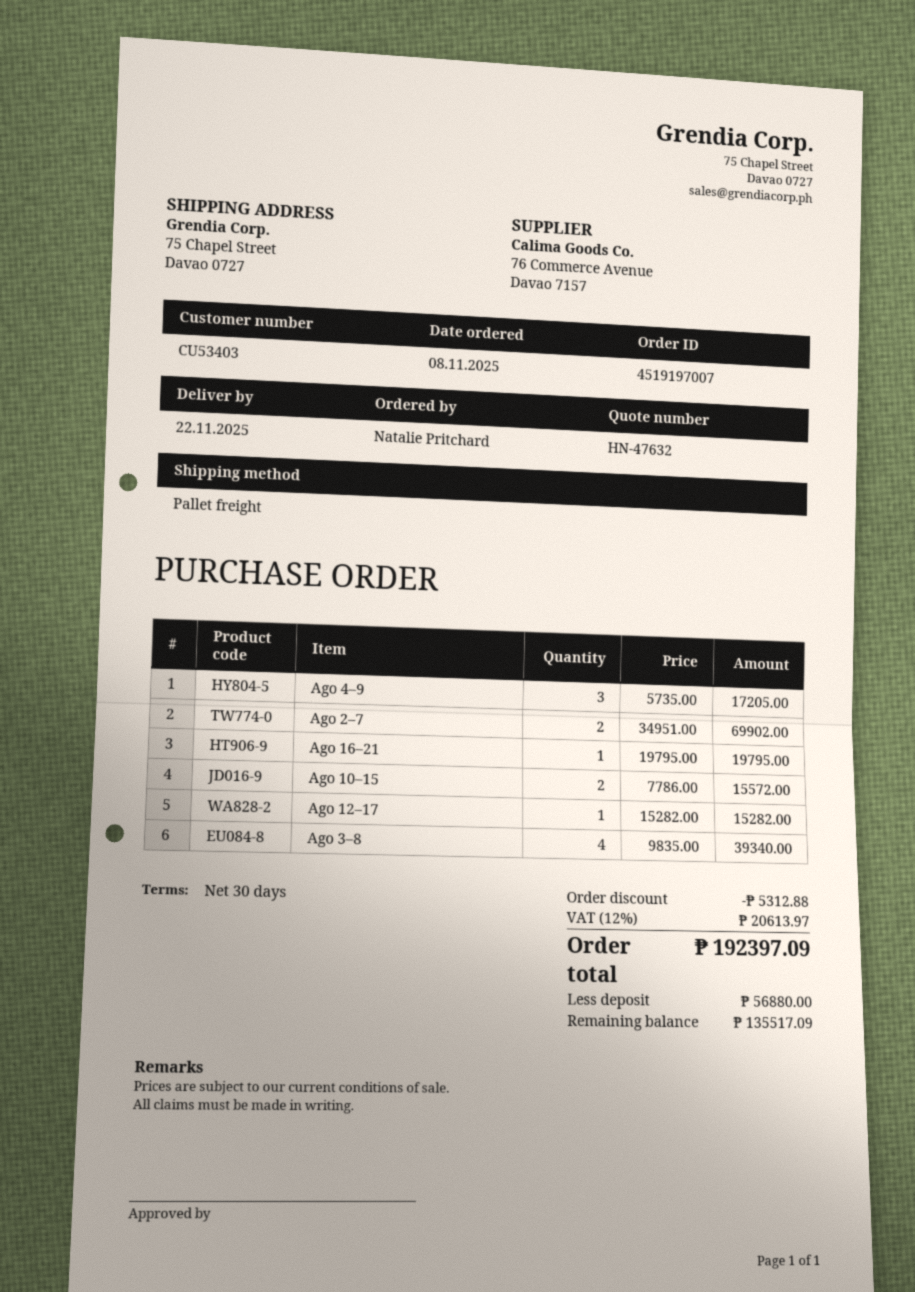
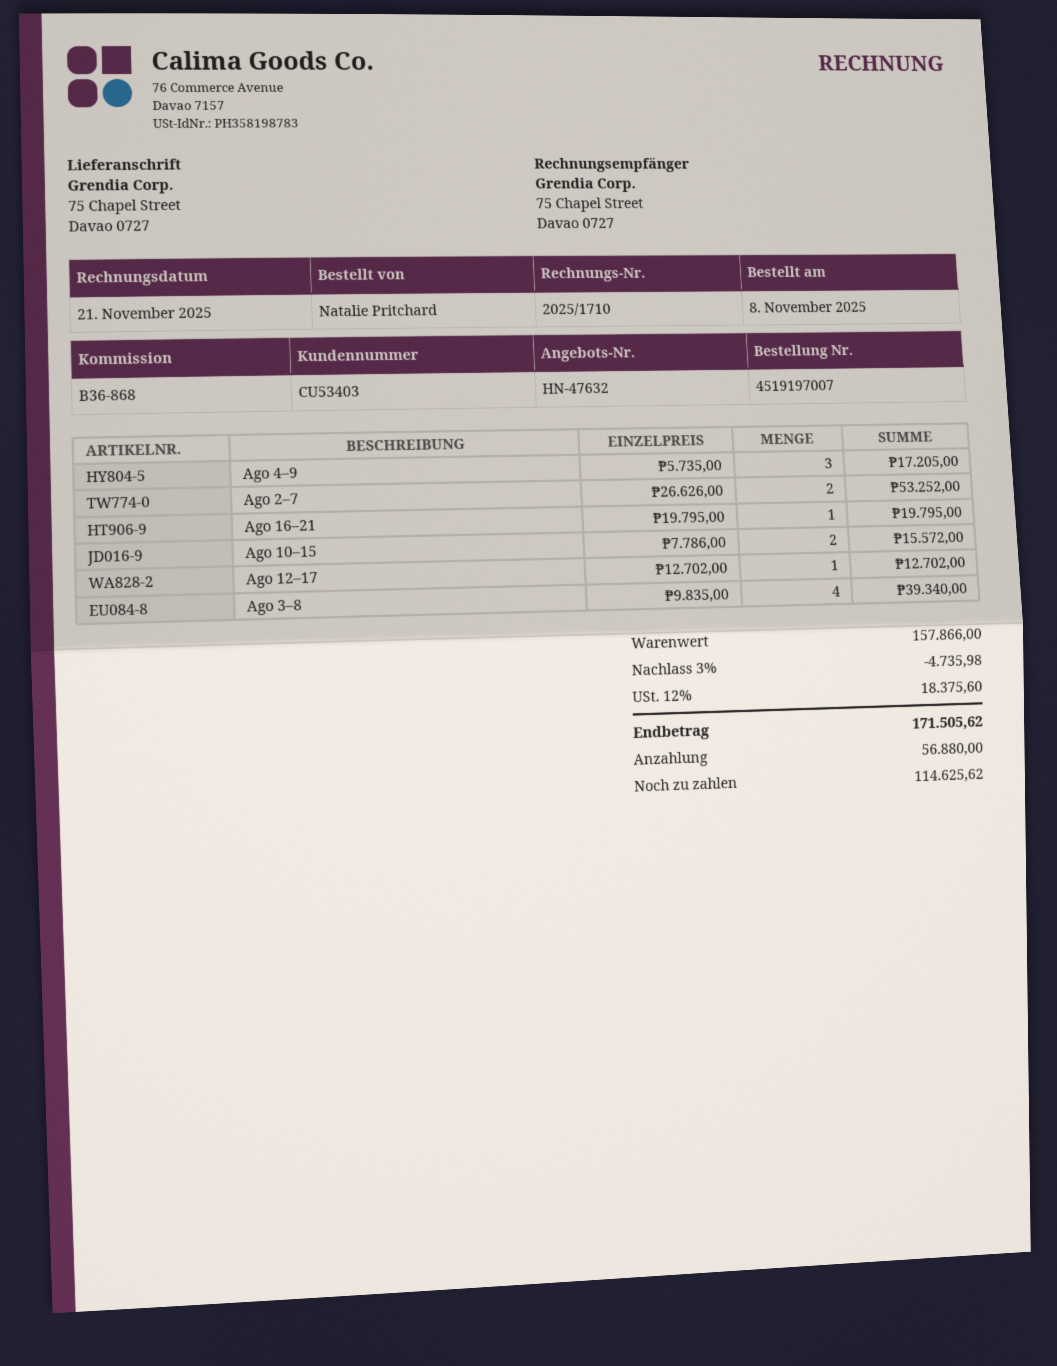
Ago 2–7: 2 x 34951.00 = 69902.00 -> 2 x 26626.00 = 53252.00
Ago 12–17: 1 x 15282.00 = 15282.00 -> 1 x 12702.00 = 12702.00
discount: 5312.88 -> 4735.98
tax: 12% = 20613.97 -> 12% = 18375.60
total: 192397.09 -> 171505.62
balance: 135517.09 -> 114625.62

